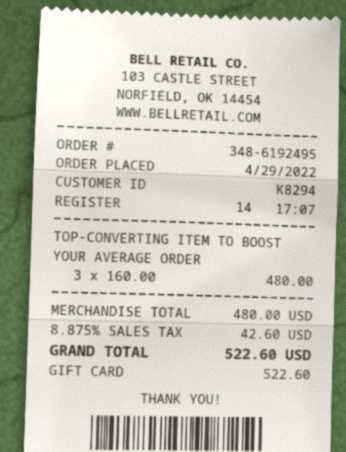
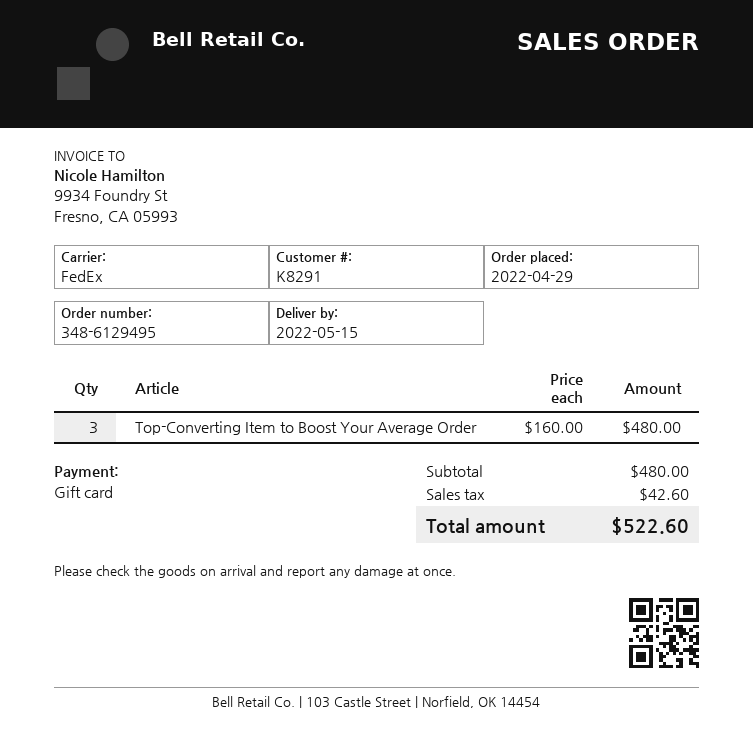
order number: 348-6192495 -> 348-6129495
customer number: K8294 -> K8291

